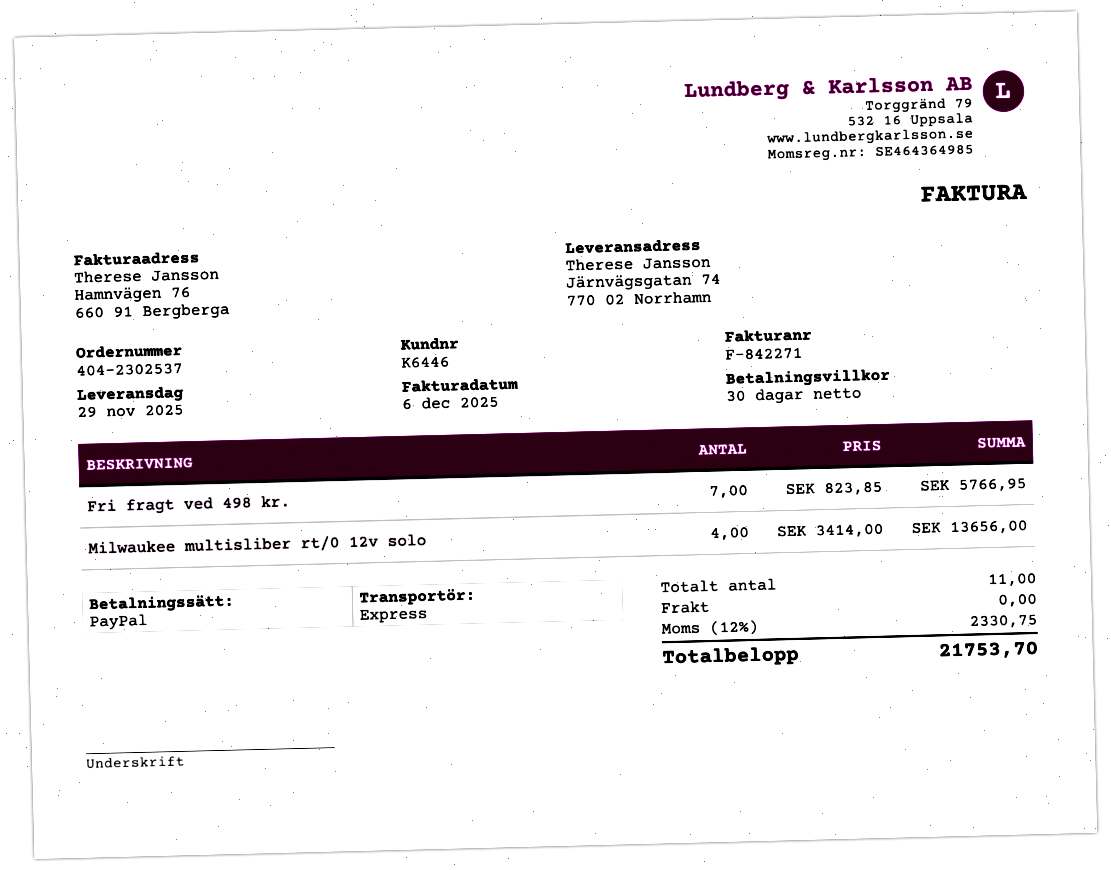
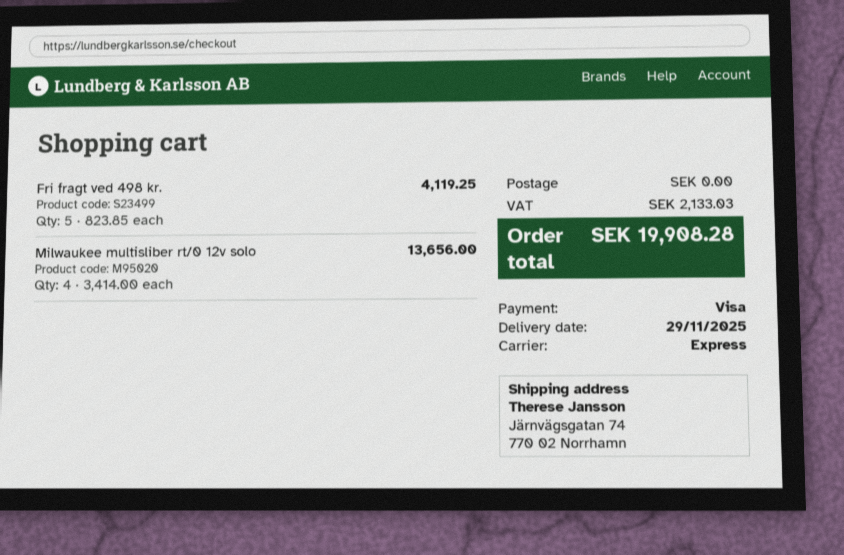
payment method: PayPal -> Visa
Fri fragt ved 498 kr.: 7 x 823.85 = 5766.95 -> 5 x 823.85 = 4119.25
tax: 2330.75 -> 2133.03
total: 21753.70 -> 19908.28

